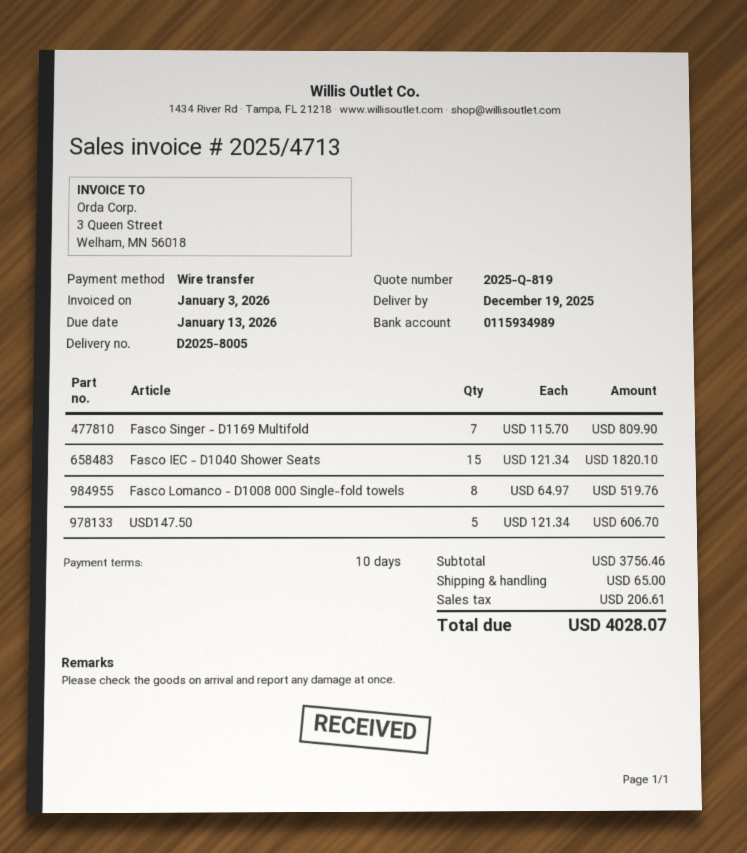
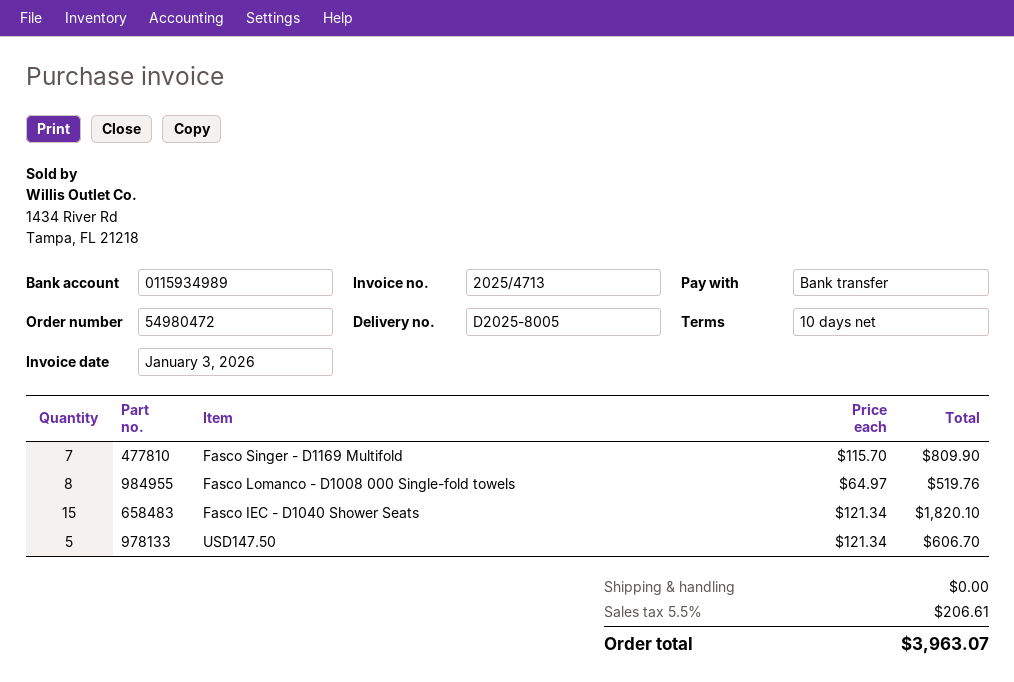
shipping: 65.00 -> 0.00
total: 4028.07 -> 3963.07

